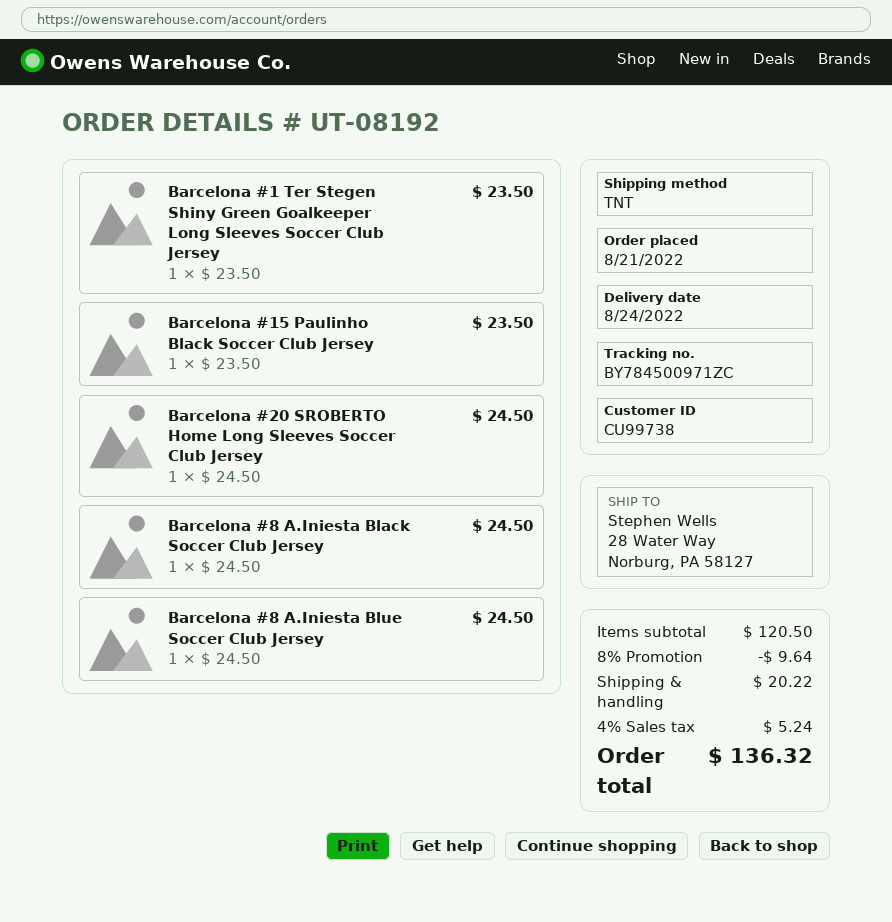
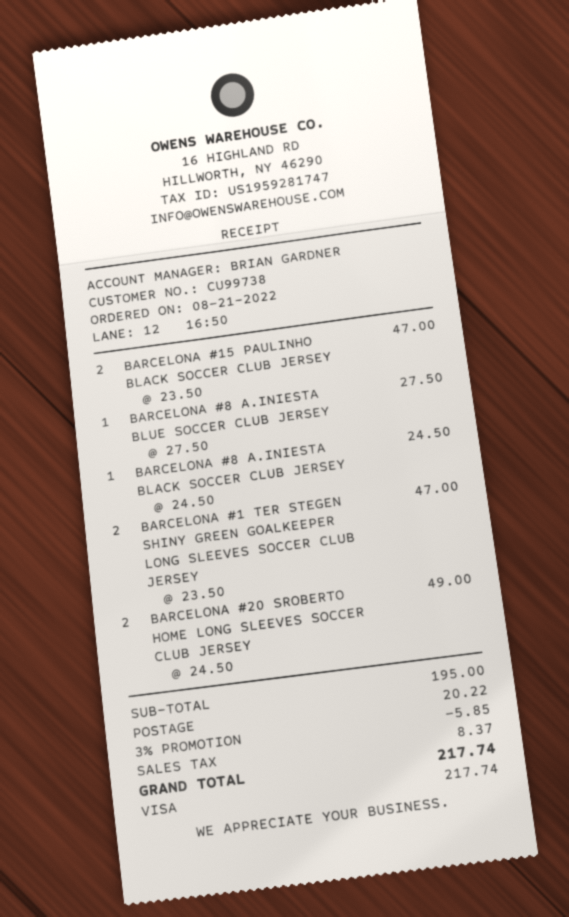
Barcelona #1 Ter Stegen Shiny Green Goalkeeper Long Sleeves Soccer Club Jersey: 1 x 23.50 = 23.50 -> 2 x 23.50 = 47.00
Barcelona #15 Paulinho Black Soccer Club Jersey: 1 x 23.50 = 23.50 -> 2 x 23.50 = 47.00
Barcelona #20 SROBERTO Home Long Sleeves Soccer Club Jersey: 1 x 24.50 = 24.50 -> 2 x 24.50 = 49.00
Barcelona #8 A.Iniesta Blue Soccer Club Jersey: 1 x 24.50 = 24.50 -> 1 x 27.50 = 27.50
subtotal: 120.50 -> 195.00
discount: 8% = 9.64 -> 3% = 5.85
tax: 5.24 -> 8.37
total: 136.32 -> 217.74

